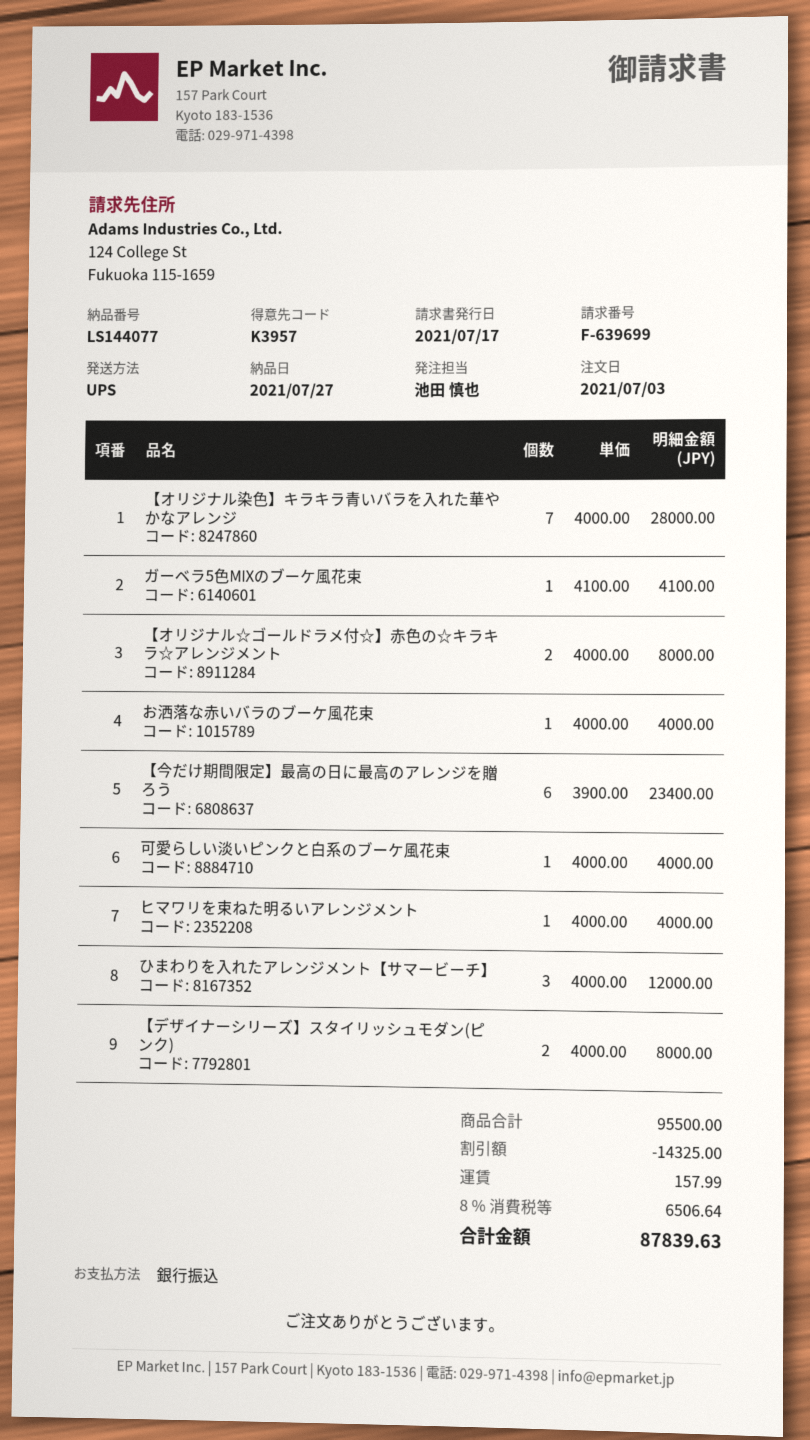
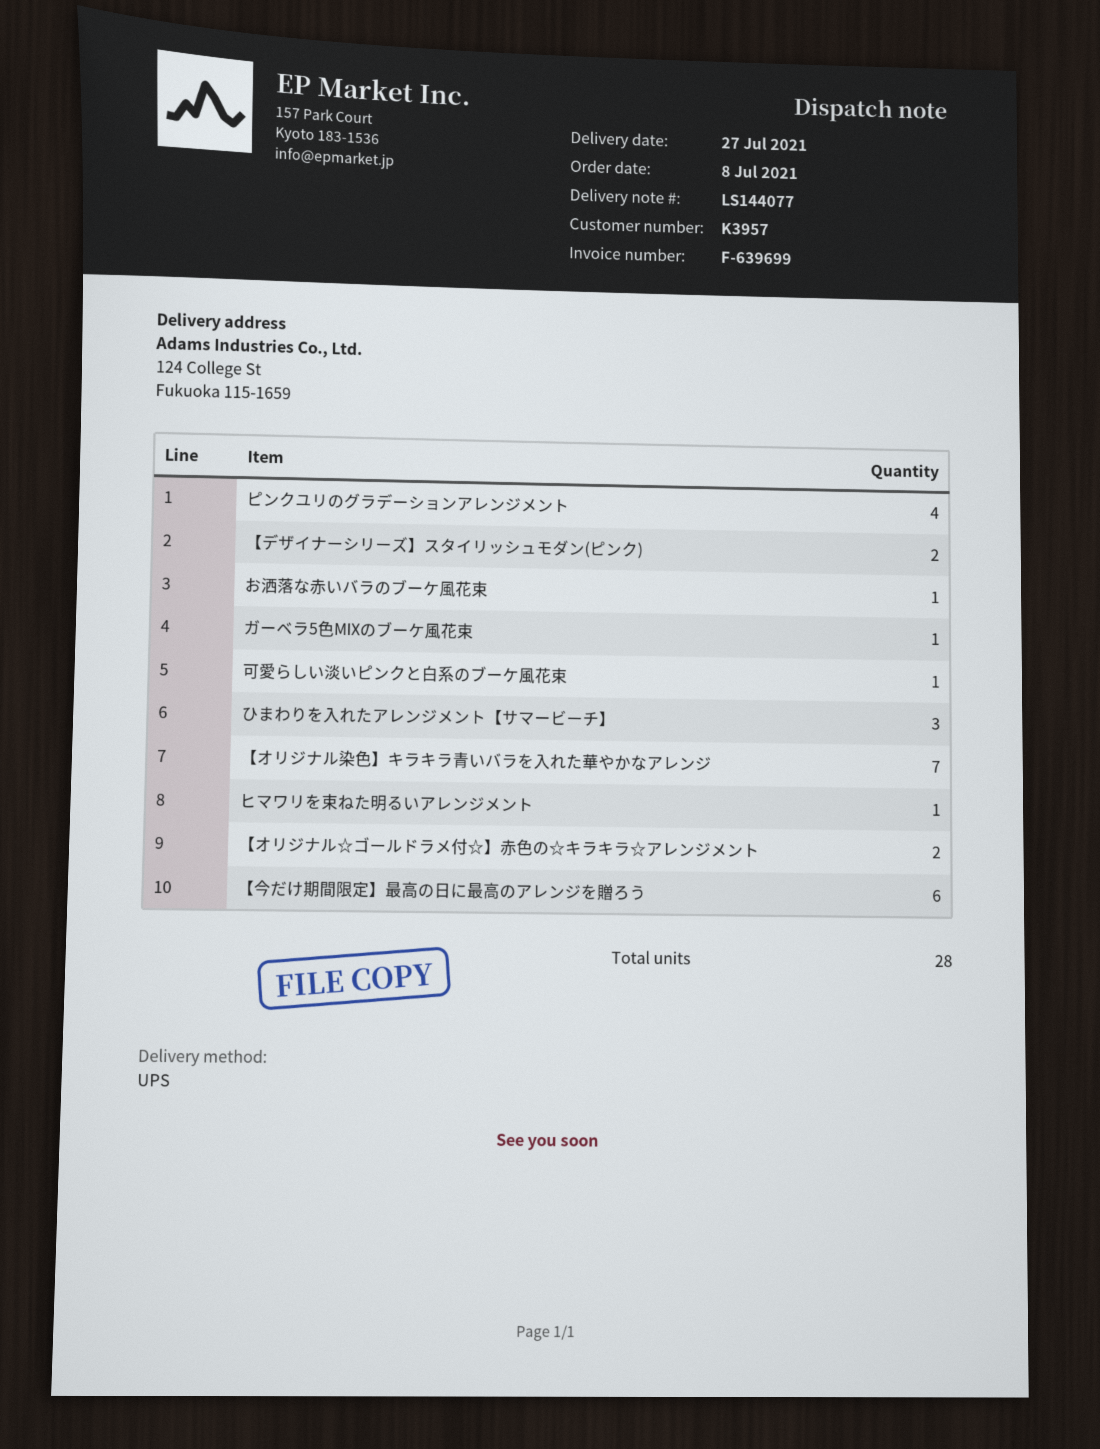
order date: 2021-07-03 -> 2021-07-08
ピンクユリのグラデーションアレンジメント: none -> 4

